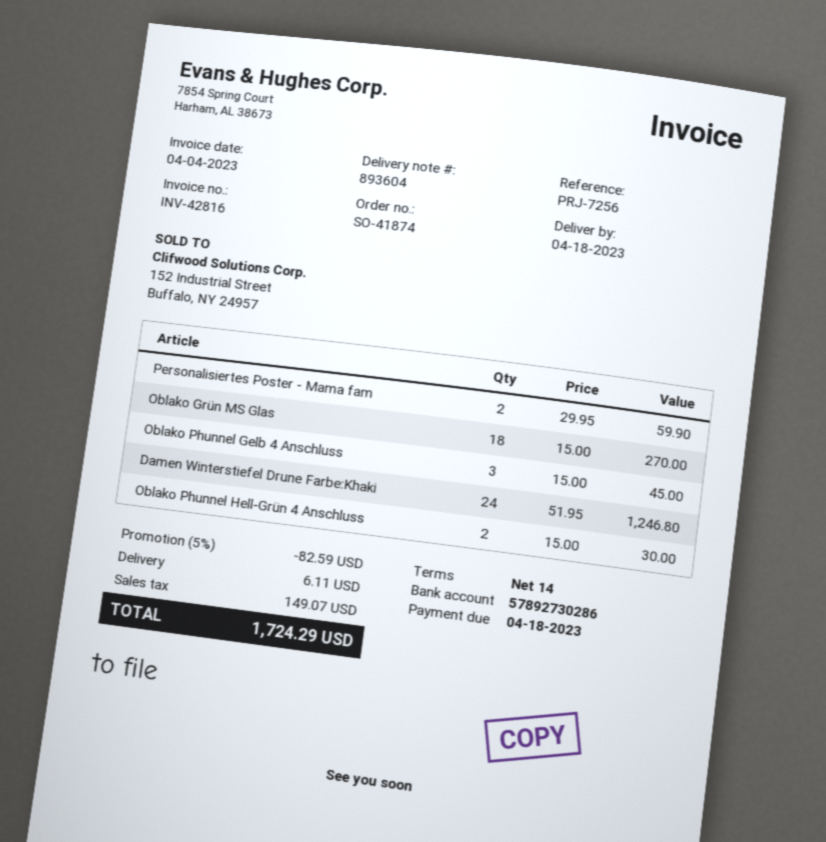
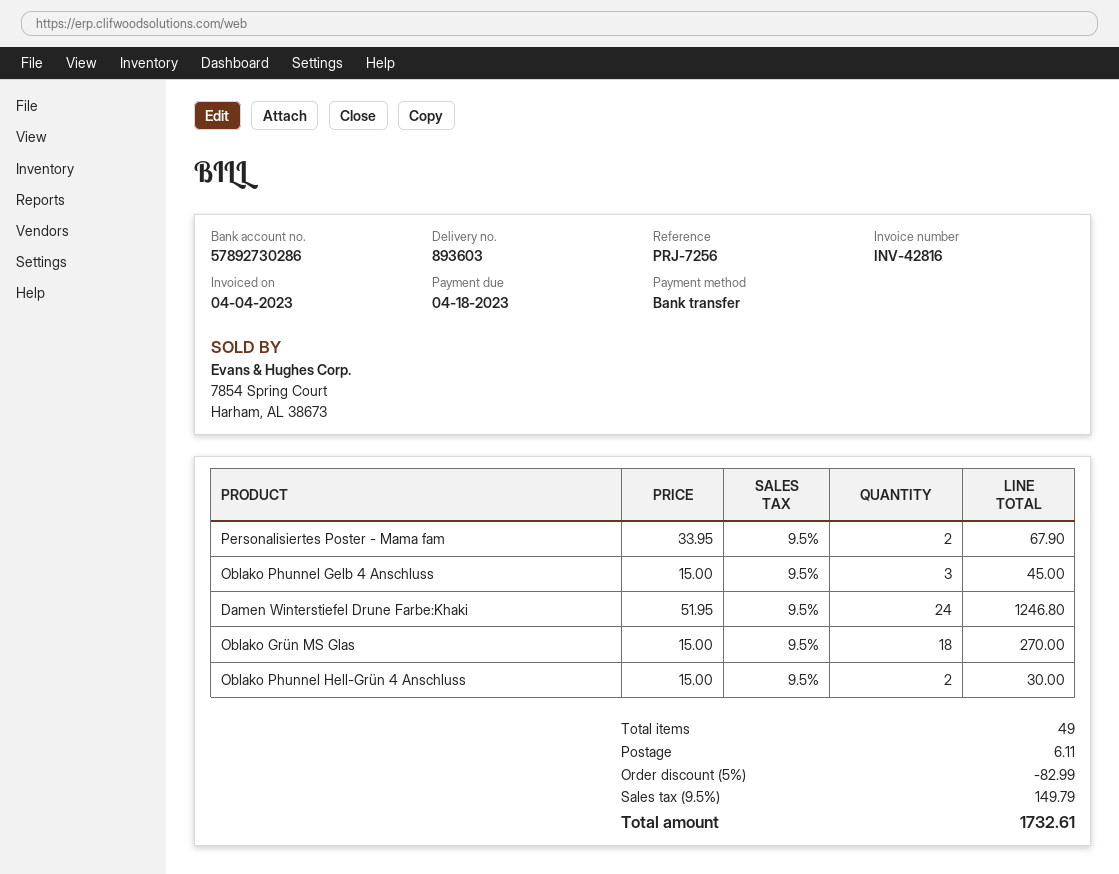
delivery note number: 893604 -> 893603
Personalisiertes Poster - Mama fam: 2 x 29.95 = 59.90 -> 2 x 33.95 = 67.90
discount: 5% = 82.59 -> 5% = 82.99
tax: 149.07 -> 149.79
total: 1724.29 -> 1732.61

